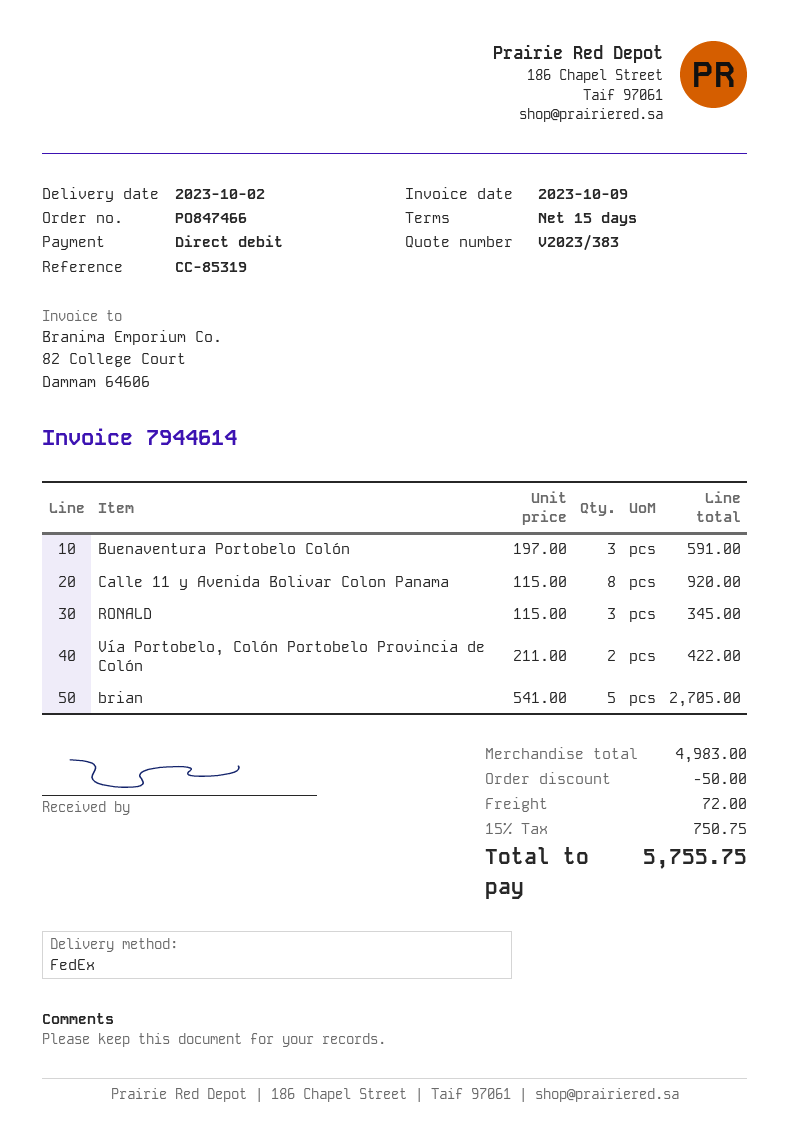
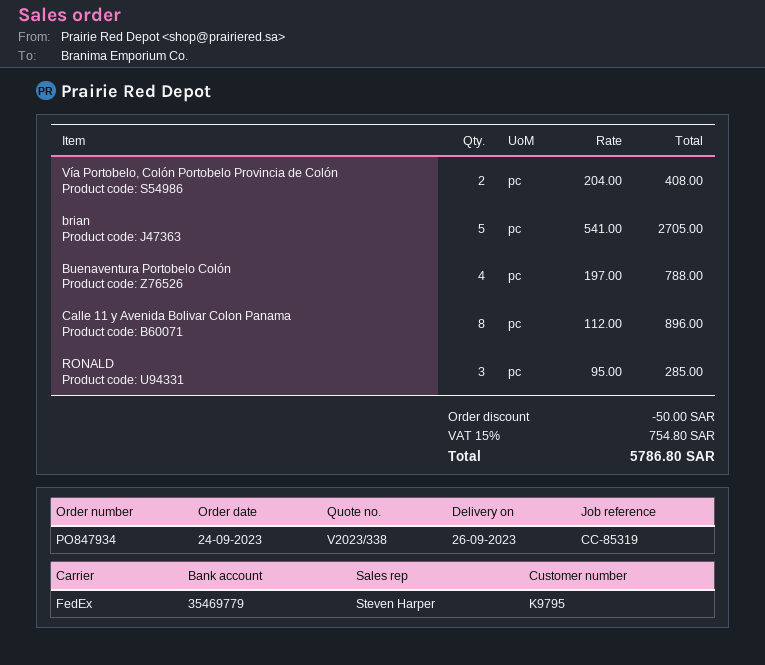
quote number: V2023/383 -> V2023/338
order number: PO847466 -> PO847934
delivery date: 2023-10-02 -> 2023-09-26
Buenaventura Portobelo Colón: 3 x 197.00 = 591.00 -> 4 x 197.00 = 788.00
Calle 11 y Avenida Bolivar Colon Panama: 8 x 115.00 = 920.00 -> 8 x 112.00 = 896.00
RONALD: 3 x 115.00 = 345.00 -> 3 x 95.00 = 285.00
Vía Portobelo, Colón Portobelo Provincia de Colón: 2 x 211.00 = 422.00 -> 2 x 204.00 = 408.00
shipping: 72.00 -> none
tax: 15% = 750.75 -> 15% = 754.80
total: 5755.75 -> 5786.80

